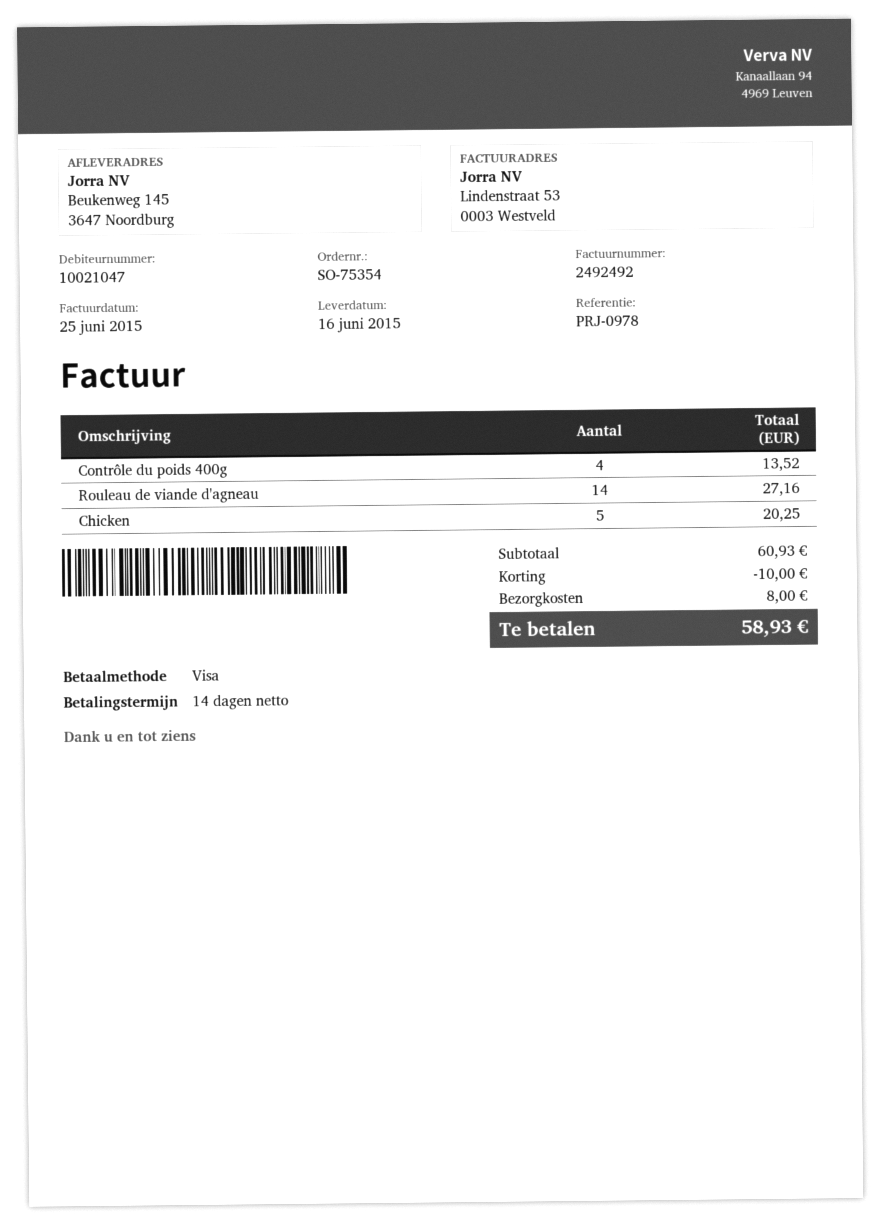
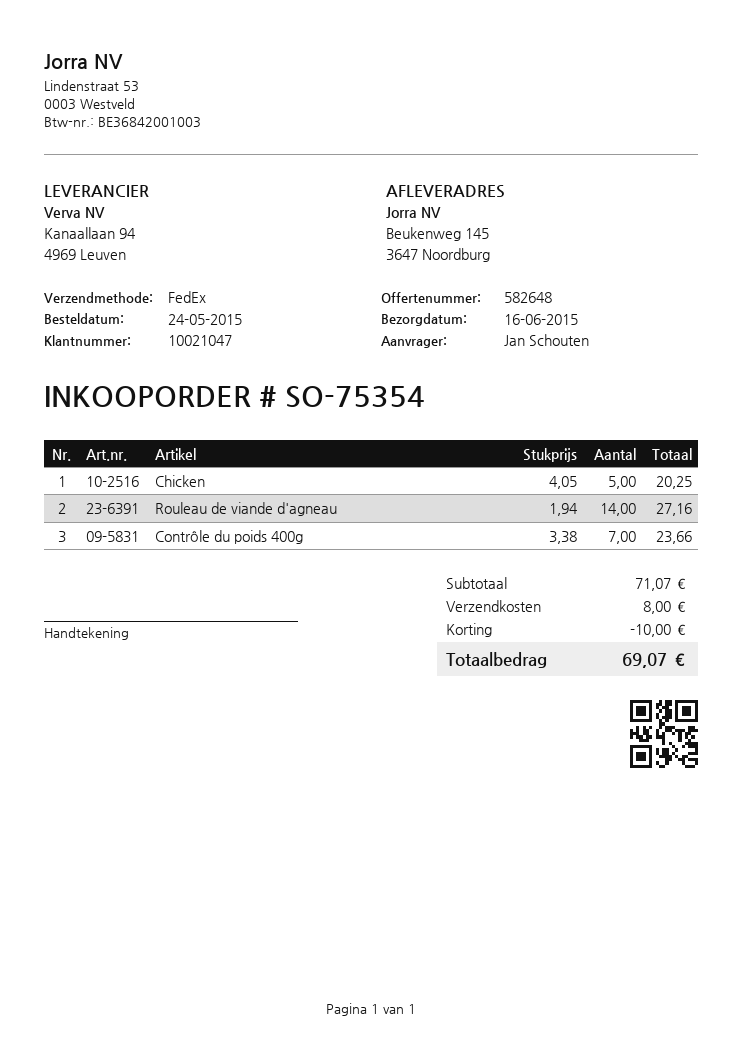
Contrôle du poids 400g: 4 for 13.52 -> 7 for 23.66
subtotal: 60.93 -> 71.07
total: 58.93 -> 69.07

